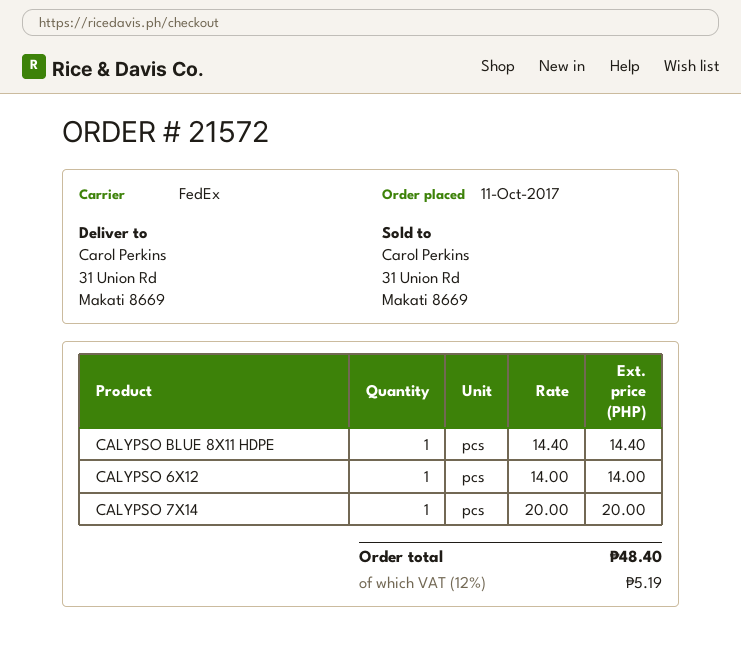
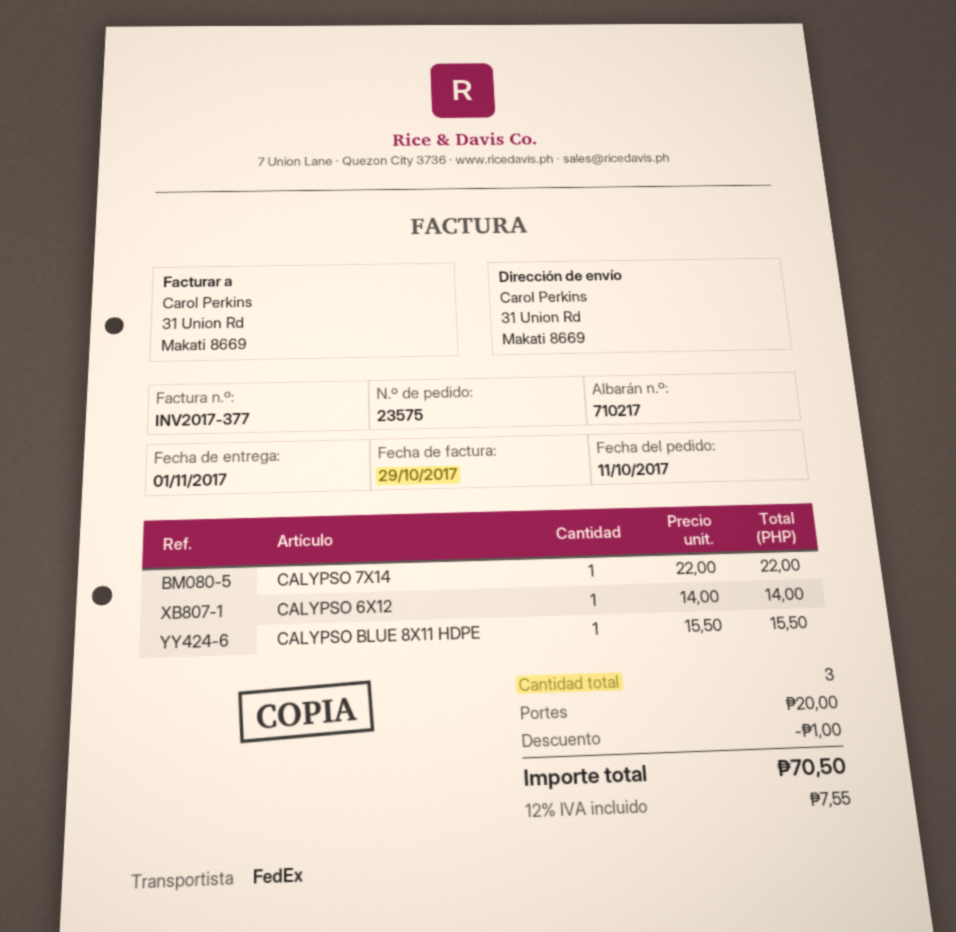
order number: 21572 -> 23575
CALYPSO BLUE 8X11 HDPE: 1 x 14.40 = 14.40 -> 1 x 15.50 = 15.50
CALYPSO 7X14: 1 x 20.00 = 20.00 -> 1 x 22.00 = 22.00
discount: none -> 1.00
shipping: none -> 20.00
tax: 12% = 5.19 -> 12% = 7.55
total: 48.40 -> 70.50

